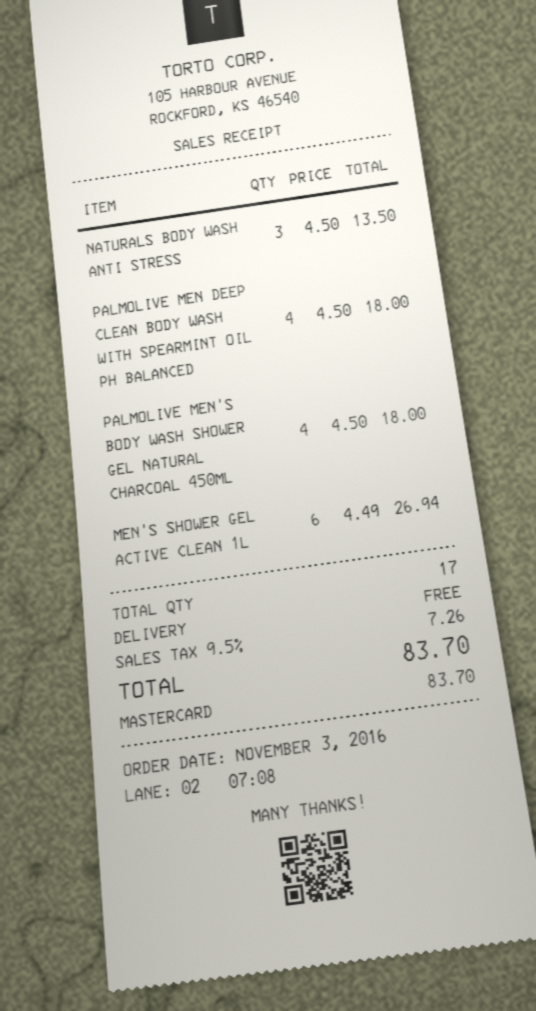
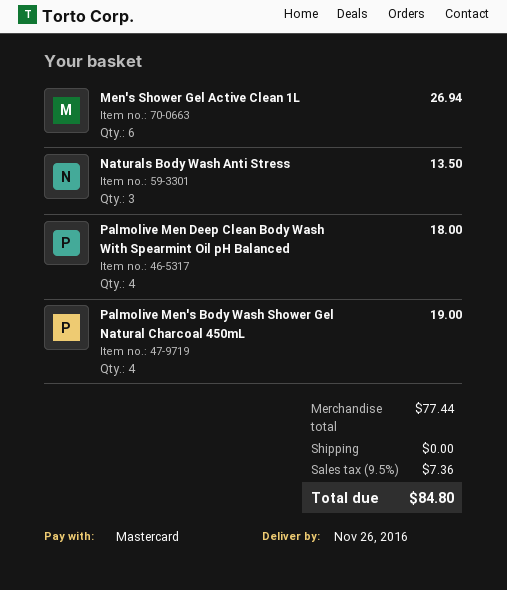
PALMOLIVE MEN'S BODY WASH SHOWER GEL NATURAL CHARCOAL 450ML: 4 for 18.00 -> 4 for 19.00
tax: 9.5% = 7.26 -> 9.5% = 7.36
total: 83.70 -> 84.80

